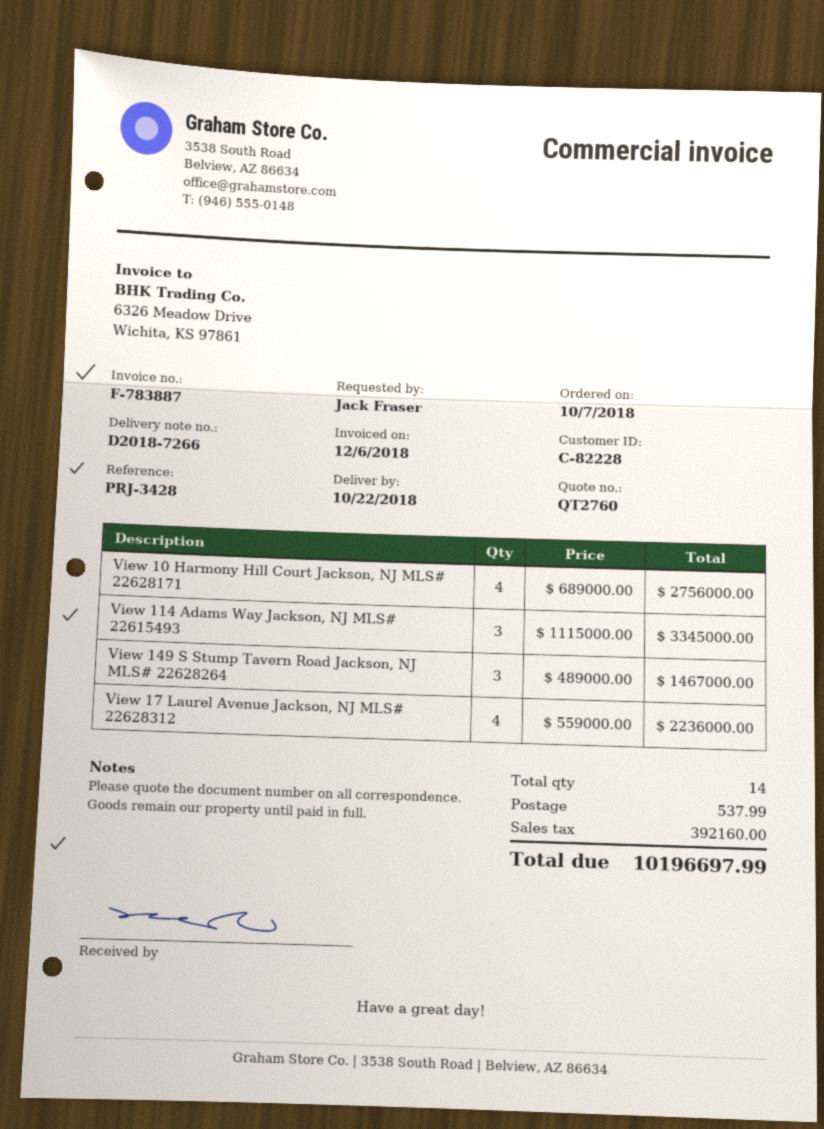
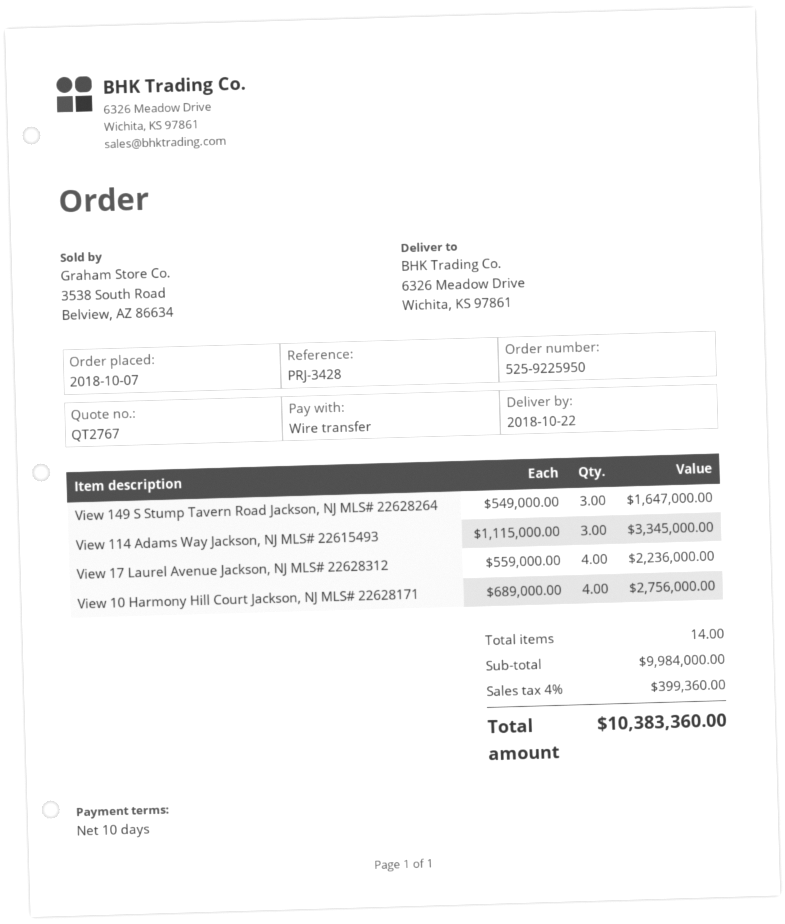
quote number: QT2760 -> QT2767
View 149 S Stump Tavern Road Jackson, NJ MLS# 22628264: 3 x 489000.00 = 1467000.00 -> 3 x 549000.00 = 1647000.00
shipping: 537.99 -> none
tax: 392160.00 -> 399360.00
total: 10196697.99 -> 10383360.00

